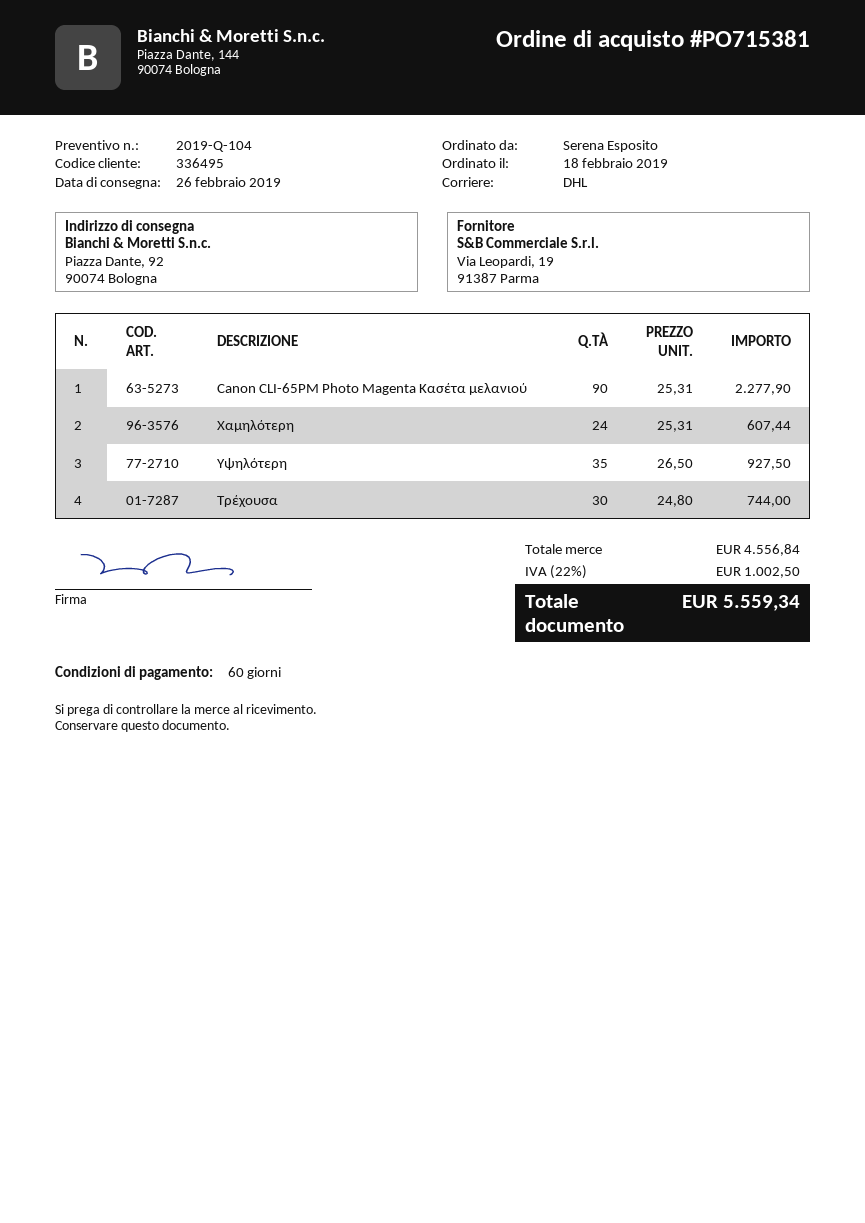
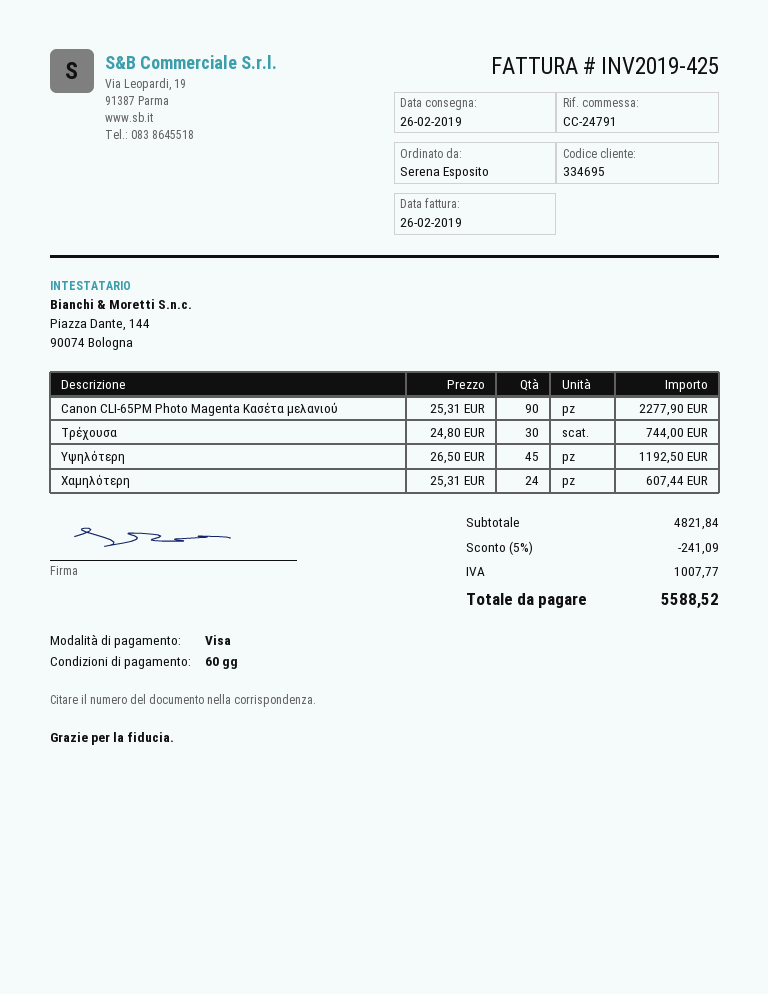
customer number: 336495 -> 334695
Υψηλότερη: 35 x 26.50 = 927.50 -> 45 x 26.50 = 1192.50
subtotal: 4556.84 -> 4821.84
discount: none -> 5% = 241.09
tax: 1002.50 -> 1007.77
total: 5559.34 -> 5588.52

